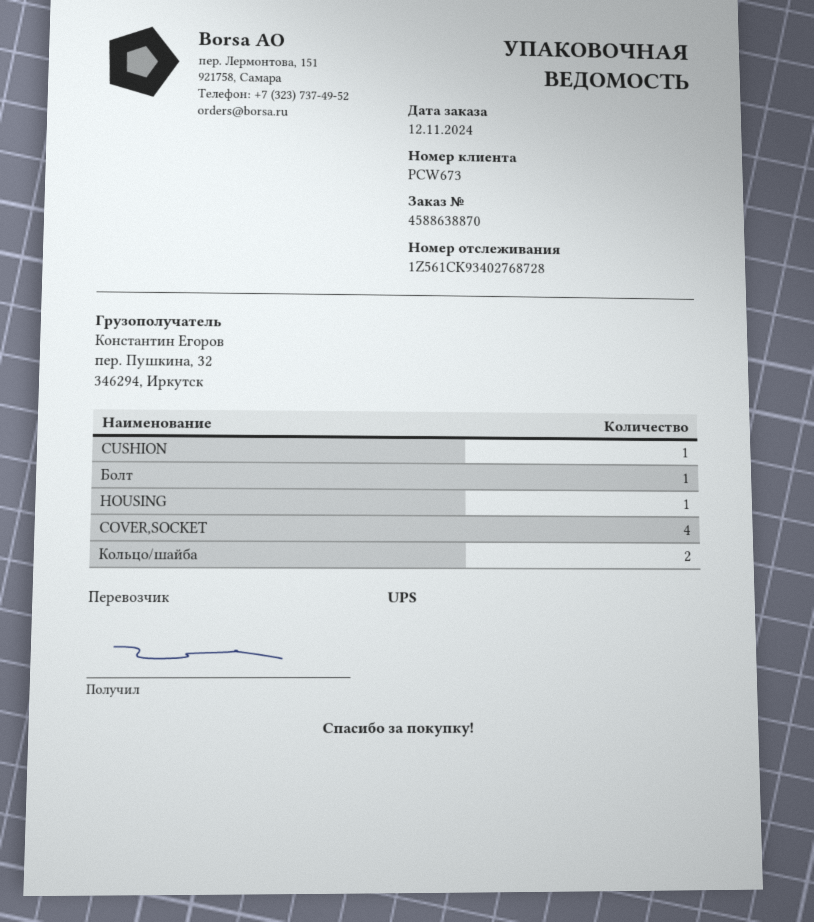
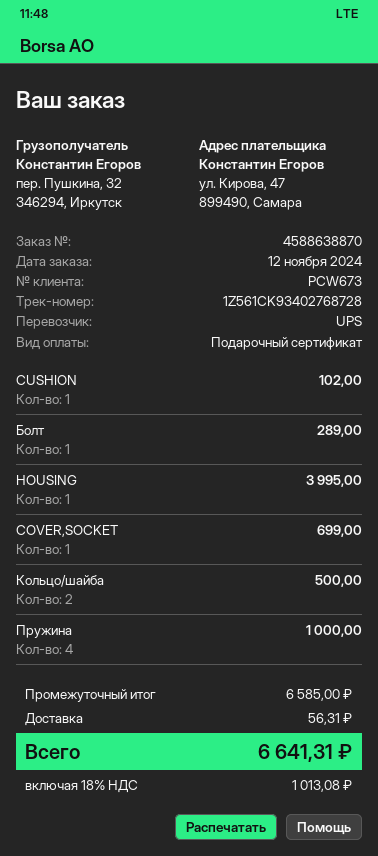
COVER,SOCKET: 4 -> 1
Пружина: none -> 4

